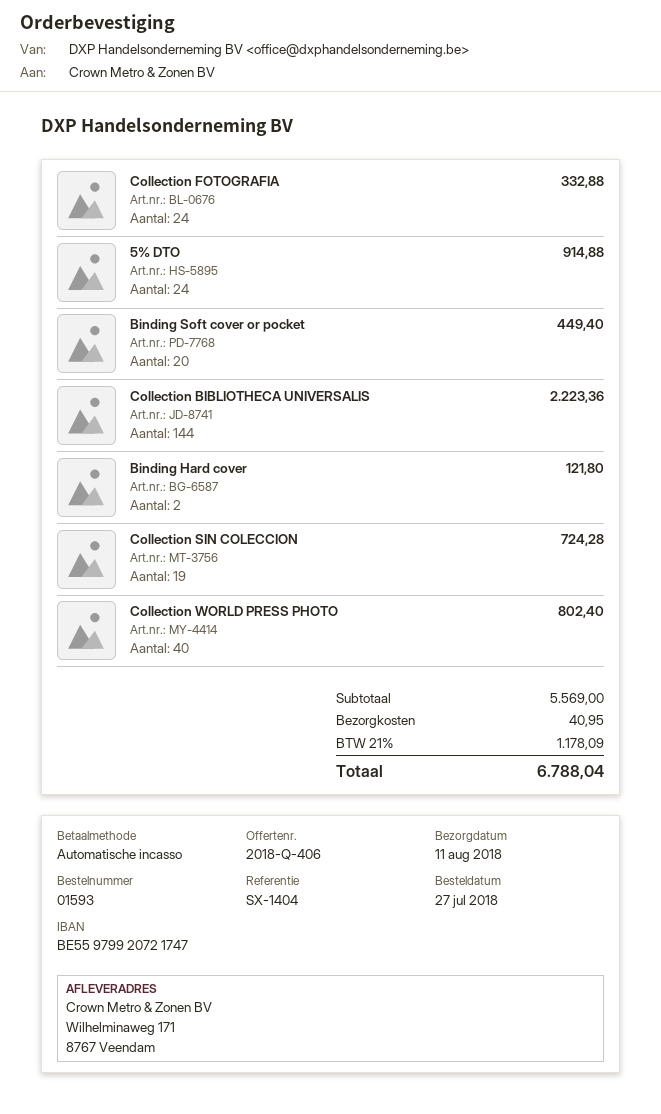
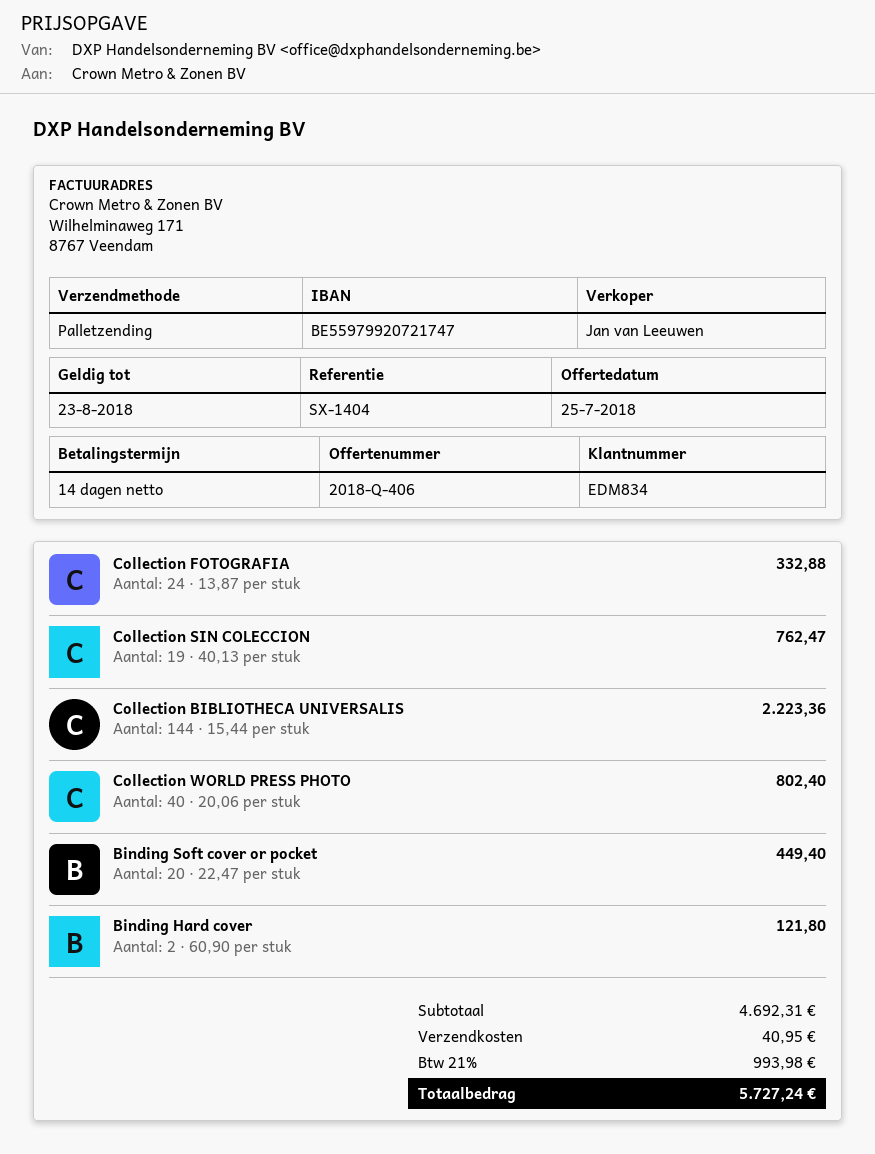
5% DTO: 24 for 914.88 -> none
Collection SIN COLECCION: 19 for 724.28 -> 19 for 762.47
subtotal: 5569.00 -> 4692.31
tax: 21% = 1178.09 -> 21% = 993.98
total: 6788.04 -> 5727.24

